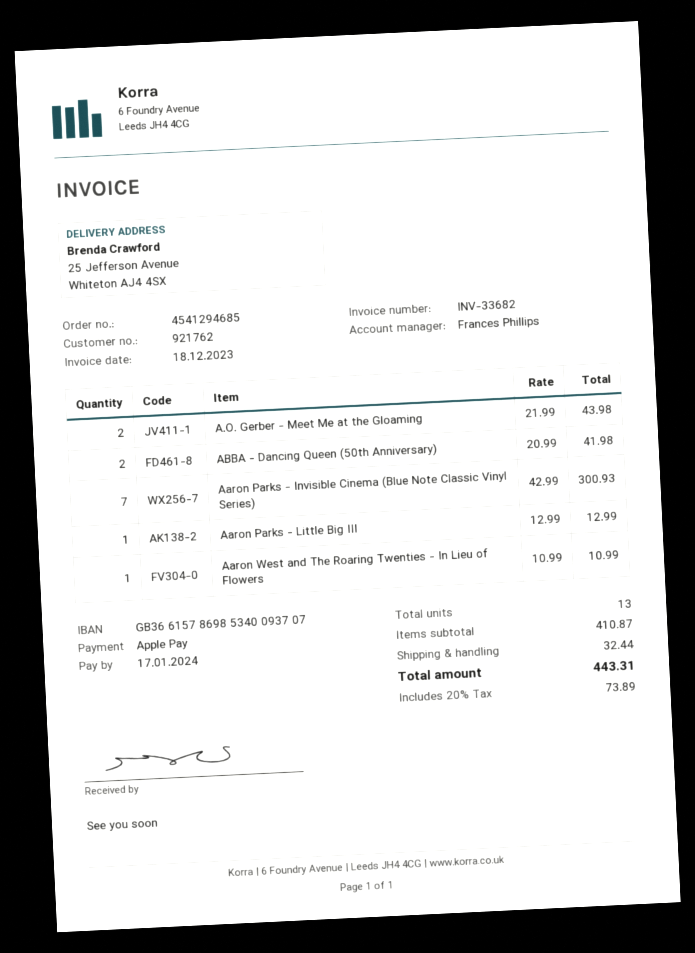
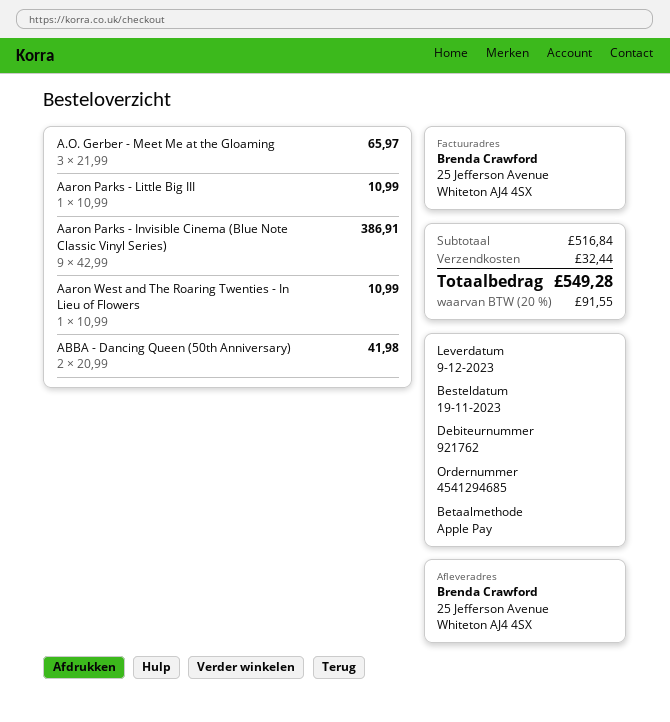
A.O. Gerber - Meet Me at the Gloaming: 2 x 21.99 = 43.98 -> 3 x 21.99 = 65.97
Aaron Parks - Invisible Cinema (Blue Note Classic Vinyl Series): 7 x 42.99 = 300.93 -> 9 x 42.99 = 386.91
Aaron Parks - Little Big III: 1 x 12.99 = 12.99 -> 1 x 10.99 = 10.99
subtotal: 410.87 -> 516.84
tax: 20% = 73.89 -> 20% = 91.55
total: 443.31 -> 549.28

